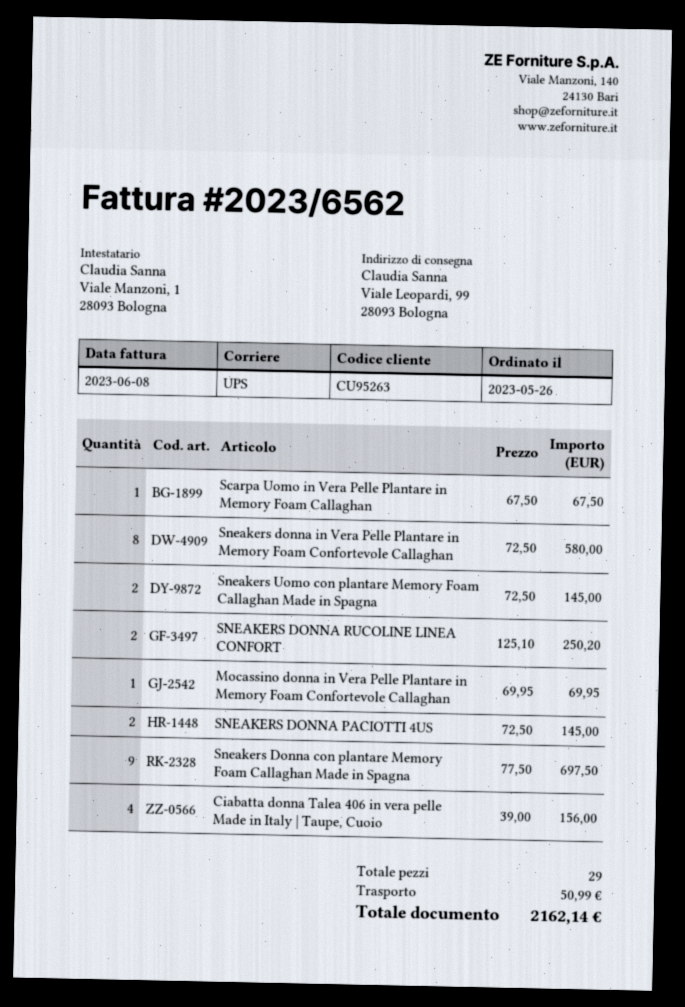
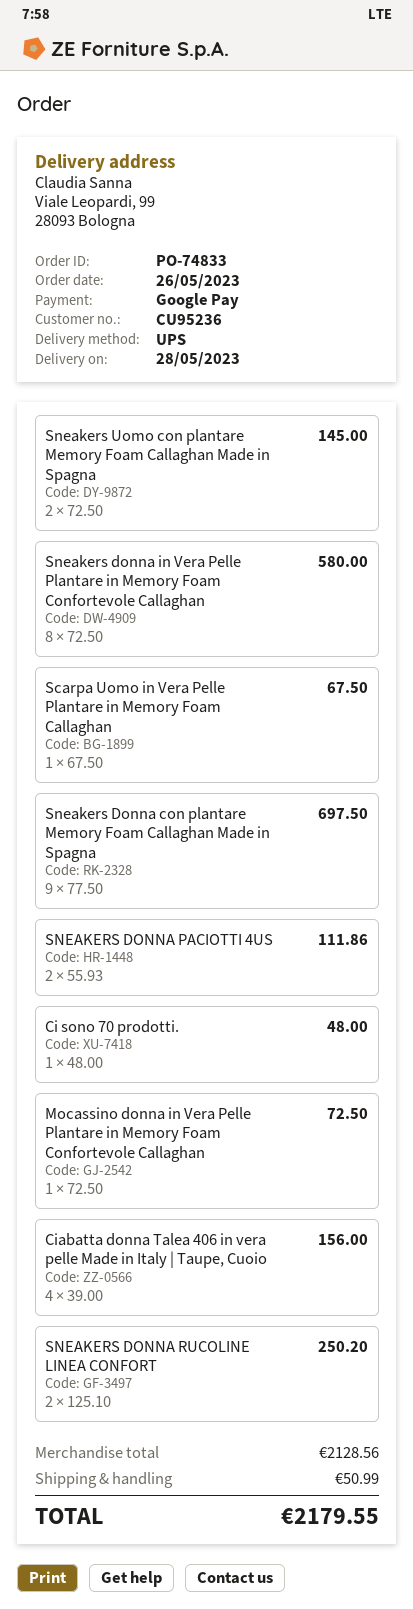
customer number: CU95263 -> CU95236
Mocassino donna in Vera Pelle Plantare in Memory Foam Confortevole Callaghan: 1 x 69.95 = 69.95 -> 1 x 72.50 = 72.50
SNEAKERS DONNA PACIOTTI 4US: 2 x 72.50 = 145.00 -> 2 x 55.93 = 111.86
Ci sono 70 prodotti.: none -> 1 x 48.00 = 48.00
total: 2162.14 -> 2179.55

